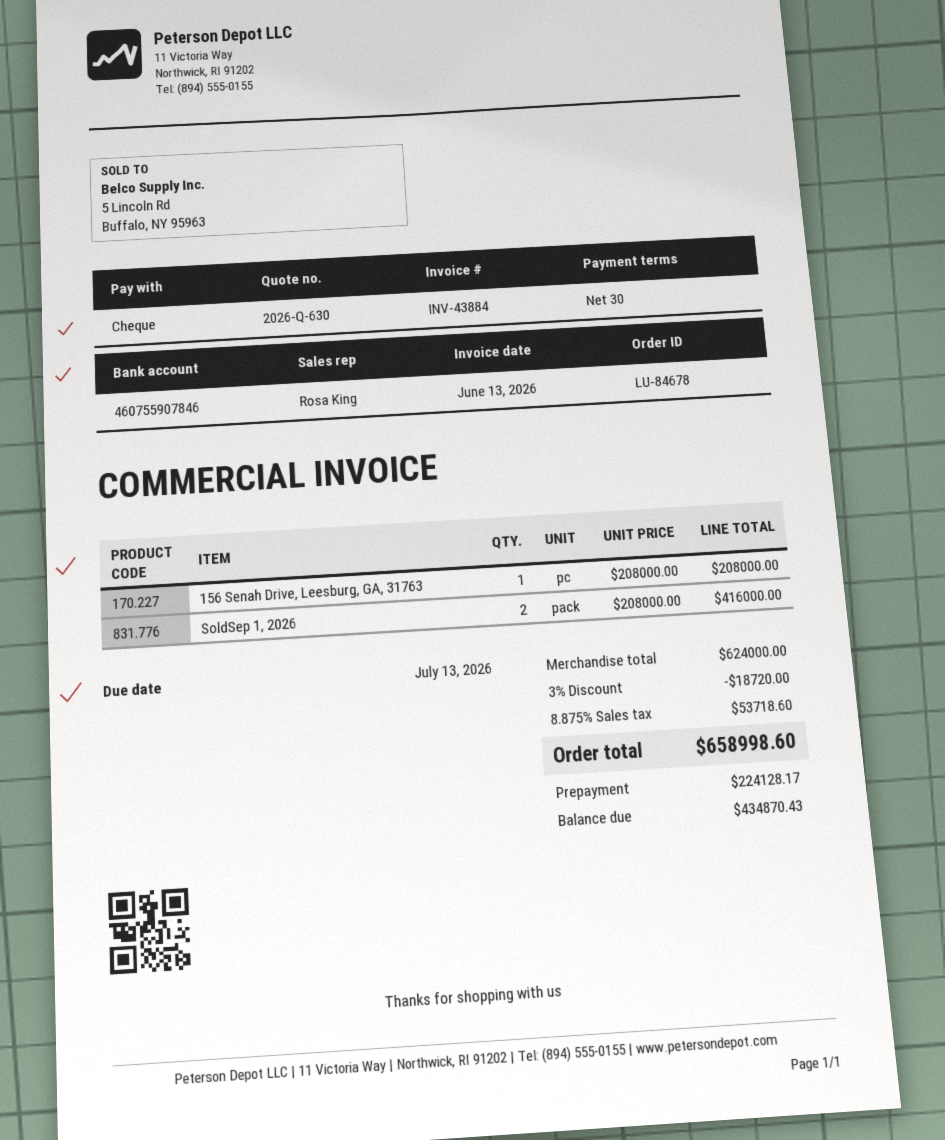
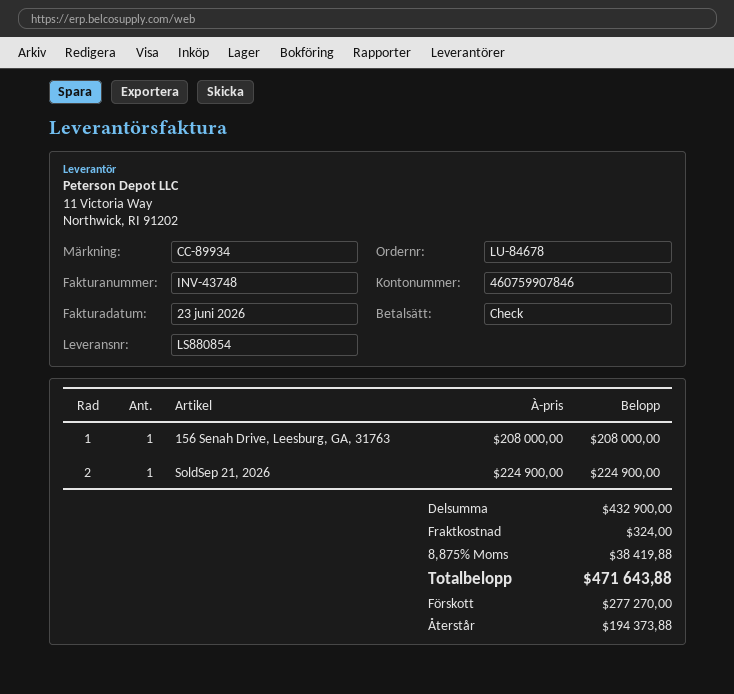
invoice number: INV-43884 -> INV-43748
invoice date: 2026-06-13 -> 2026-06-23
bank account: 460755907846 -> 460759907846
SoldSep 1, 2026: 2 x 208000.00 = 416000.00 -> none
SoldSep 21, 2026: none -> 1 x 224900.00 = 224900.00
subtotal: 624000.00 -> 432900.00
discount: 3% = 18720.00 -> none
shipping: none -> 324.00
tax: 8.875% = 53718.60 -> 8.875% = 38419.88
total: 658998.60 -> 471643.88
deposit: 224128.17 -> 277270.00
balance: 434870.43 -> 194373.88

